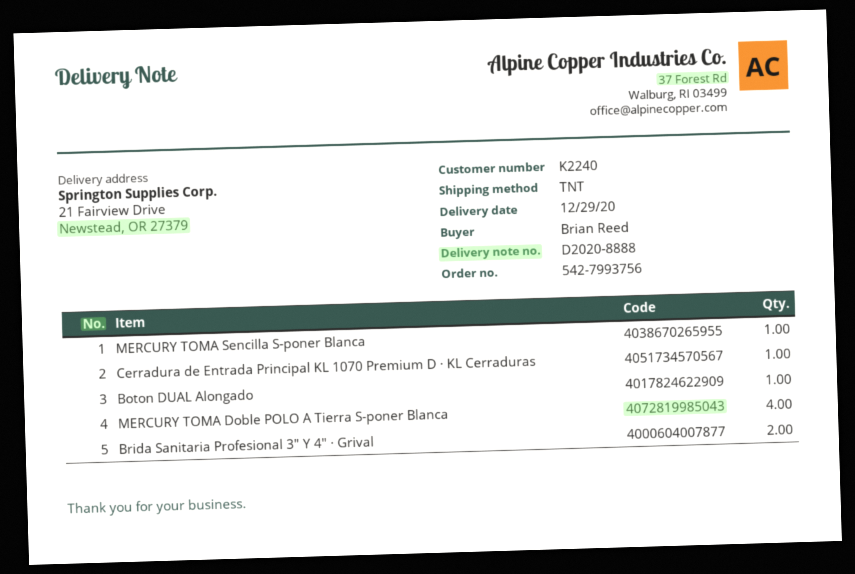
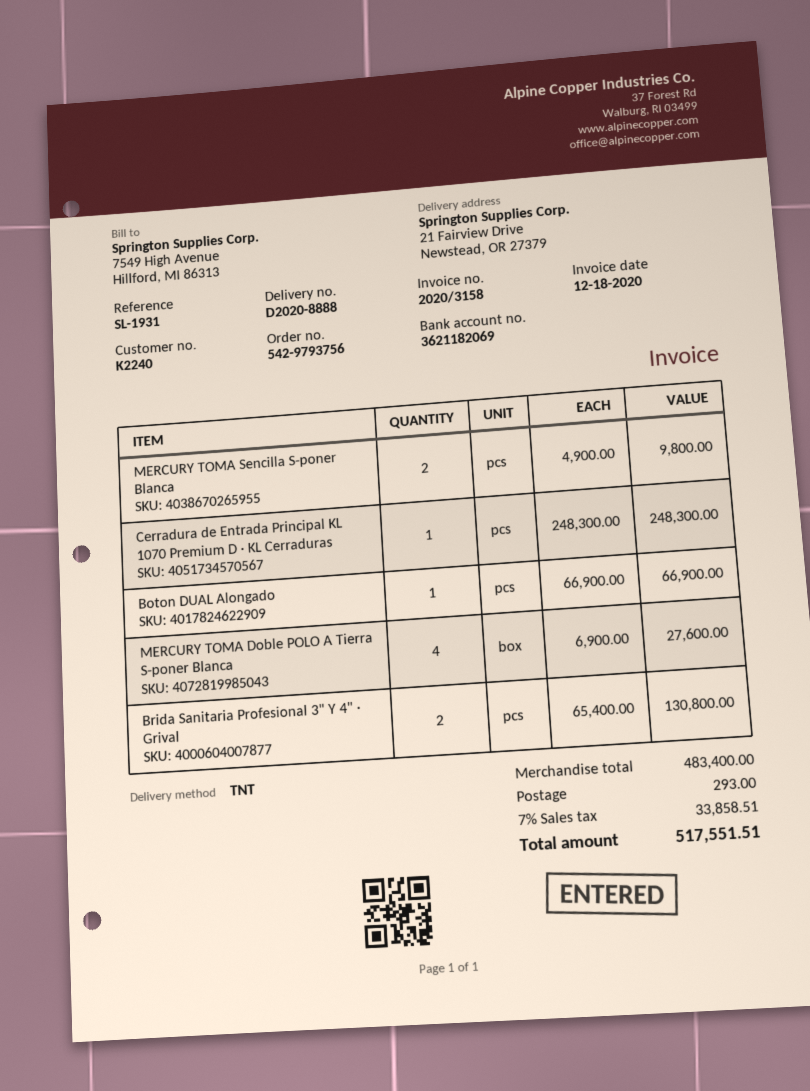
order number: 542-7993756 -> 542-9793756
MERCURY TOMA Sencilla S-poner Blanca: 1 -> 2

